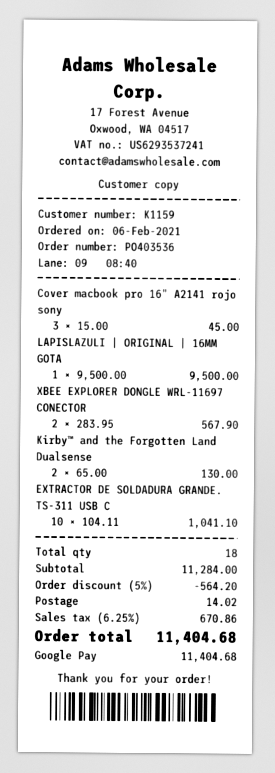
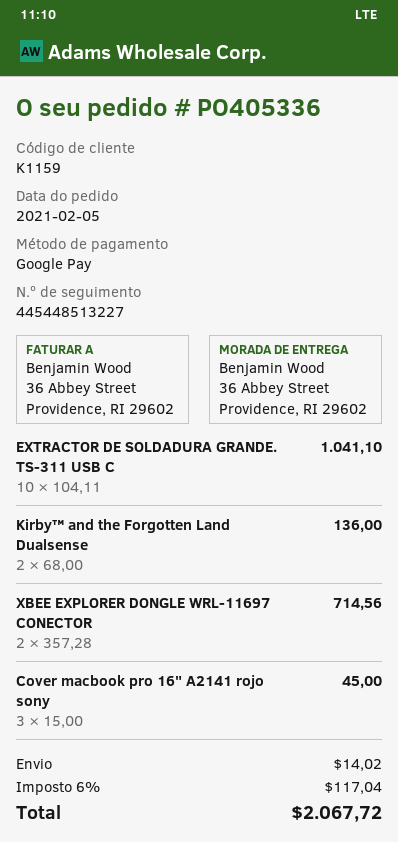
order number: PO403536 -> PO405336
order date: 2021-02-06 -> 2021-02-05
LAPISLAZULI | ORIGINAL | 16MM GOTA: 1 x 9500.00 = 9500.00 -> none
XBEE EXPLORER DONGLE WRL-11697 CONECTOR: 2 x 283.95 = 567.90 -> 2 x 357.28 = 714.56
Kirby™ and the Forgotten Land Dualsense: 2 x 65.00 = 130.00 -> 2 x 68.00 = 136.00
discount: 5% = 564.20 -> none
tax: 6.25% = 670.86 -> 6% = 117.04
total: 11404.68 -> 2067.72

